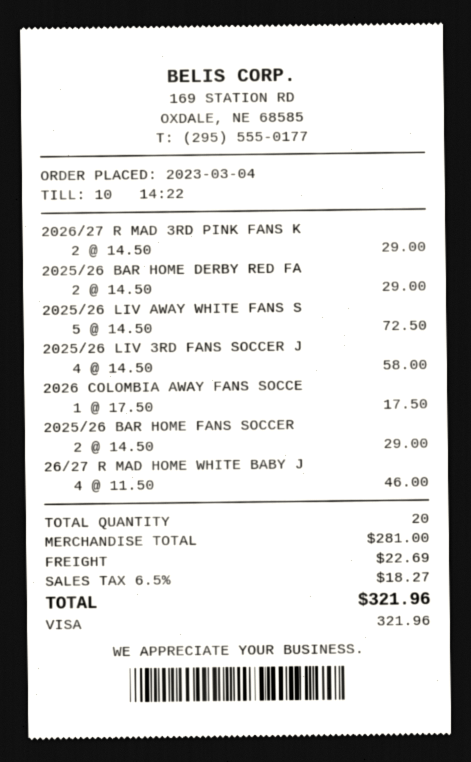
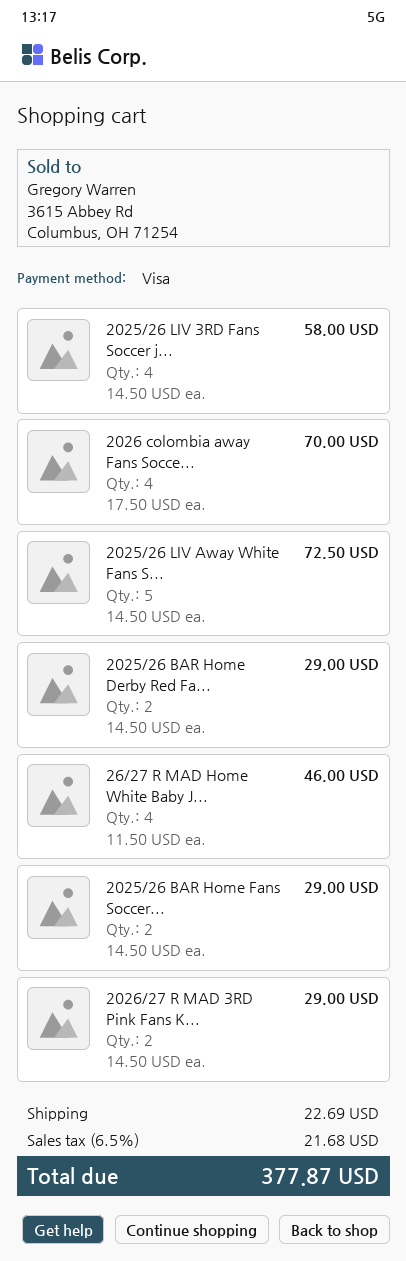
2026 COLOMBIA AWAY FANS SOCCE: 1 x 17.50 = 17.50 -> 4 x 17.50 = 70.00
tax: 6.5% = 18.27 -> 6.5% = 21.68
total: 321.96 -> 377.87

